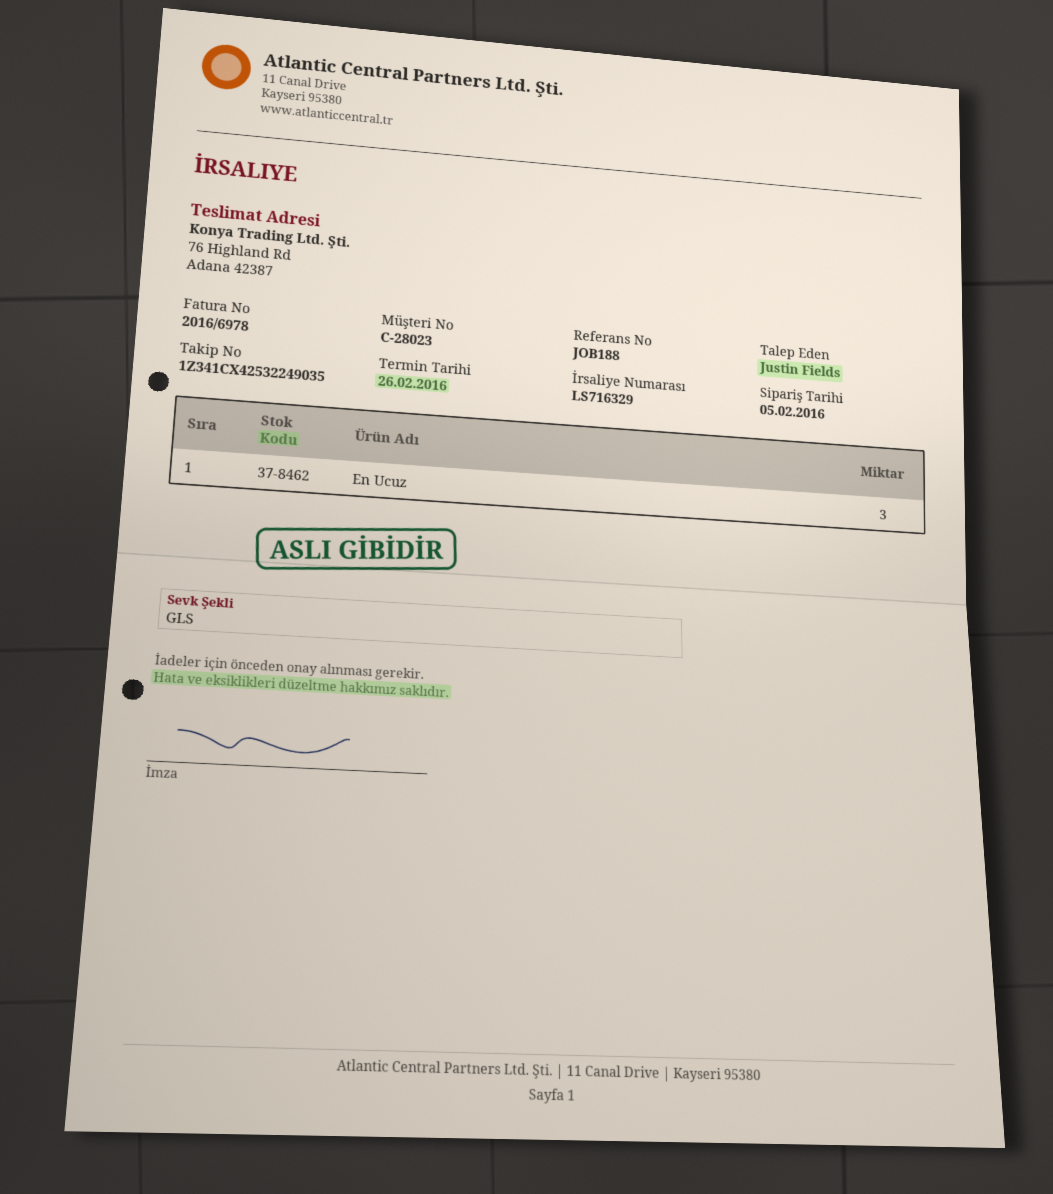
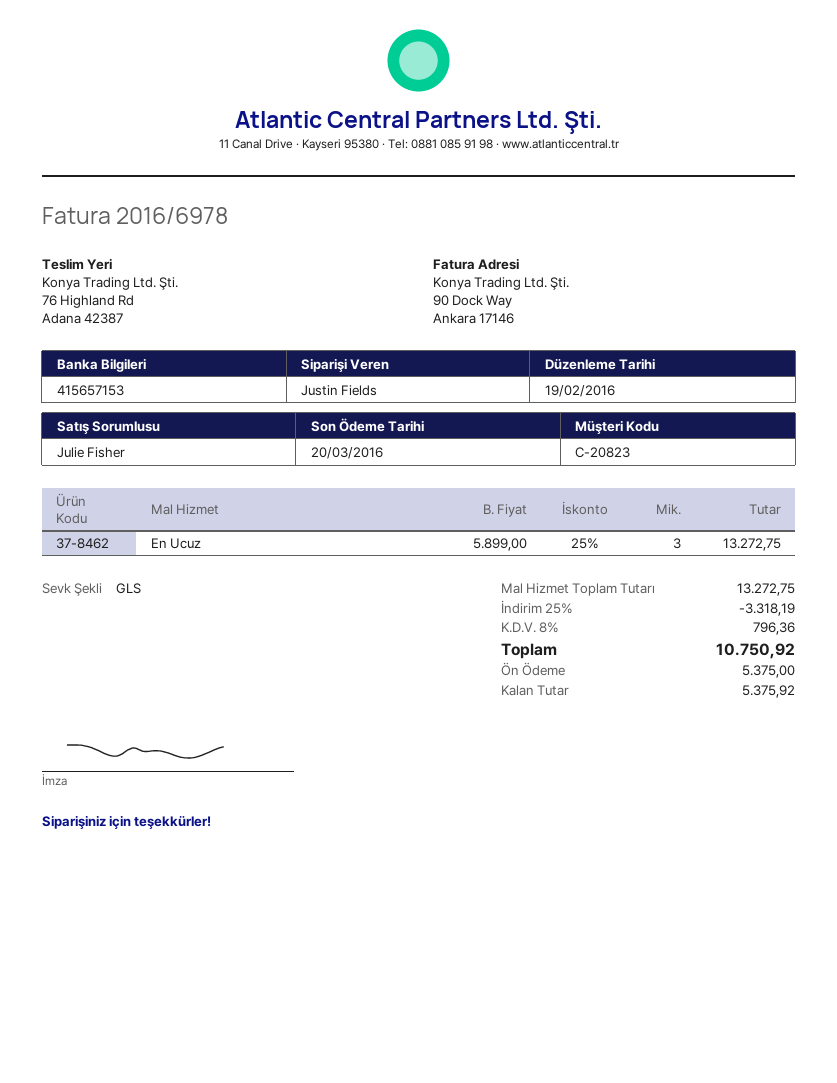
customer number: C-28023 -> C-20823

